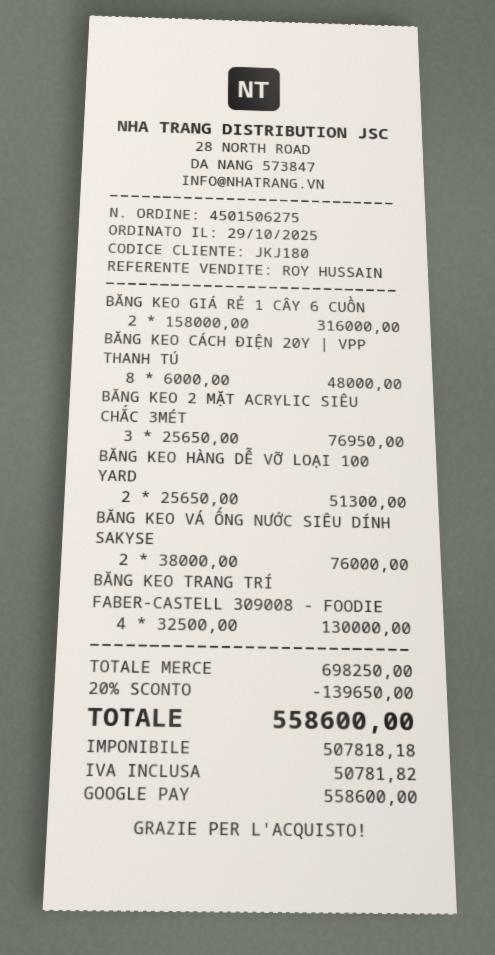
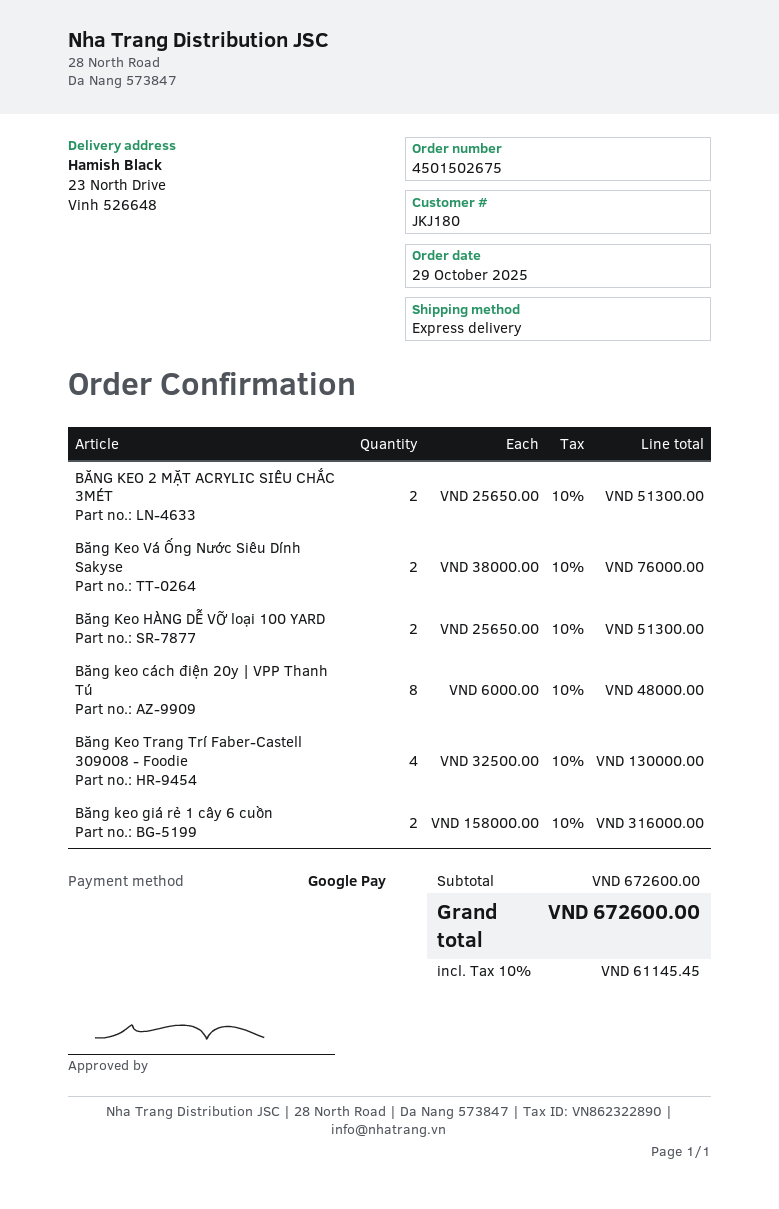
order number: 4501506275 -> 4501502675
BĂNG KEO 2 MẶT ACRYLIC SIÊU CHẮC 3MÉT: 3 x 25650.00 = 76950.00 -> 2 x 25650.00 = 51300.00
subtotal: 698250.00 -> 672600.00
discount: 20% = 139650.00 -> none
tax: 50781.82 -> 61145.45
total: 558600.00 -> 672600.00

